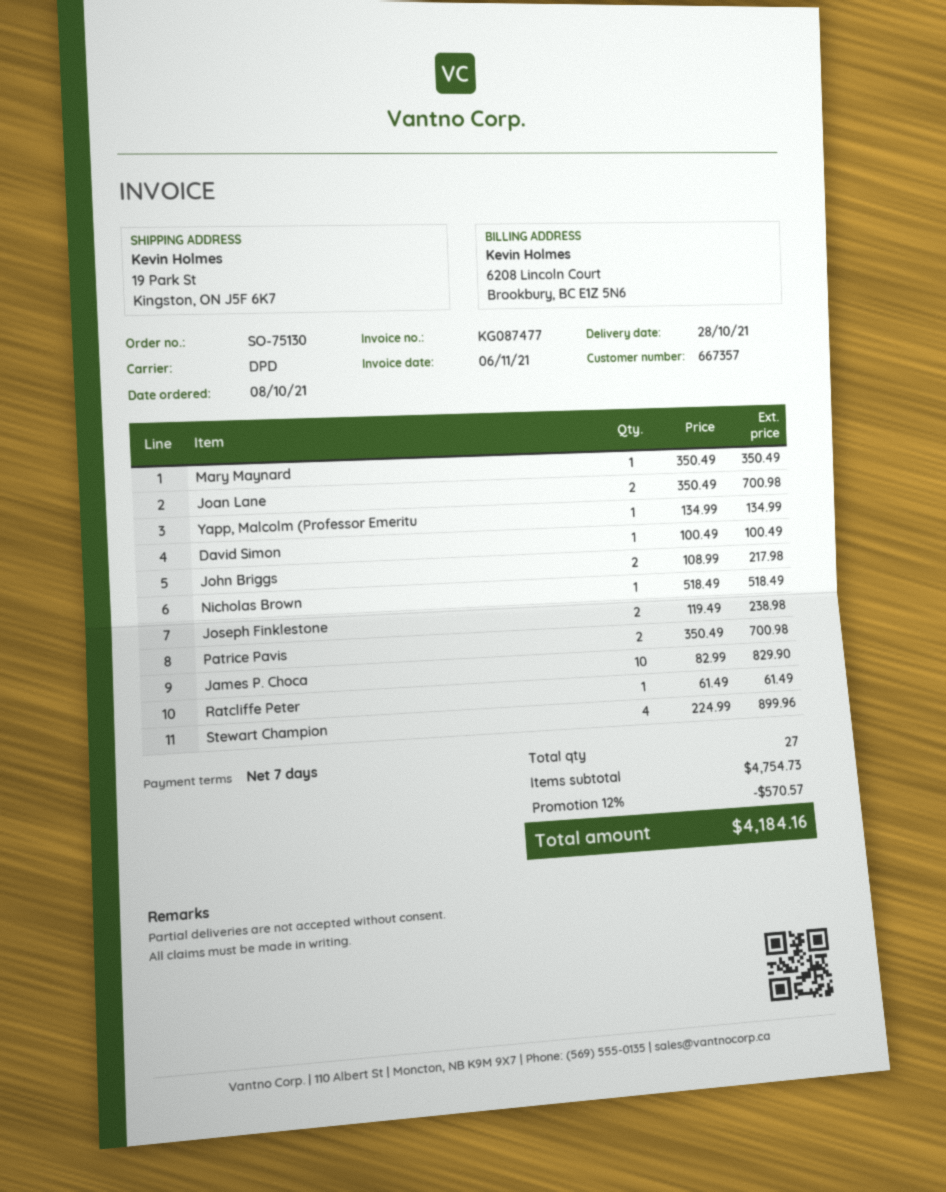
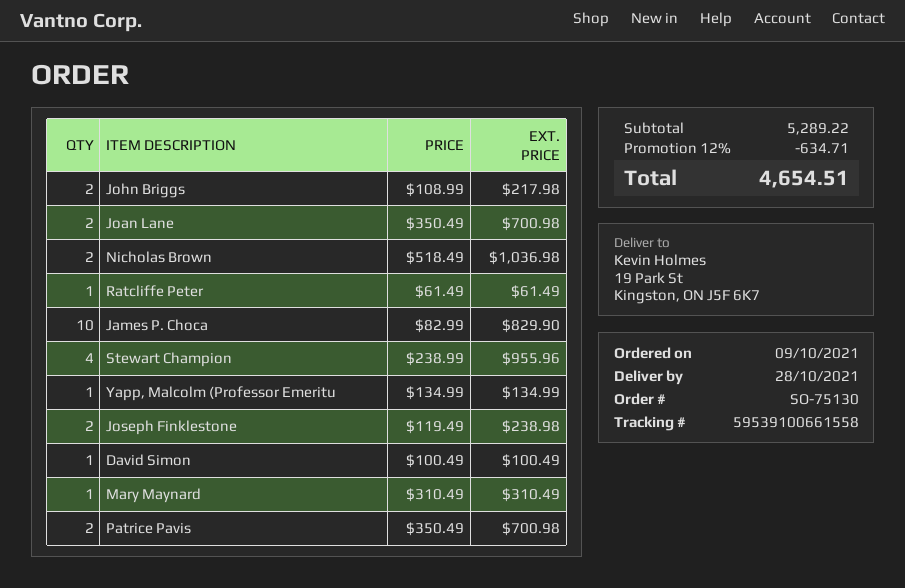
order date: 2021-10-08 -> 2021-10-09
Mary Maynard: 1 x 350.49 = 350.49 -> 1 x 310.49 = 310.49
Nicholas Brown: 1 x 518.49 = 518.49 -> 2 x 518.49 = 1036.98
Stewart Champion: 4 x 224.99 = 899.96 -> 4 x 238.99 = 955.96
subtotal: 4754.73 -> 5289.22
discount: 12% = 570.57 -> 12% = 634.71
total: 4184.16 -> 4654.51

